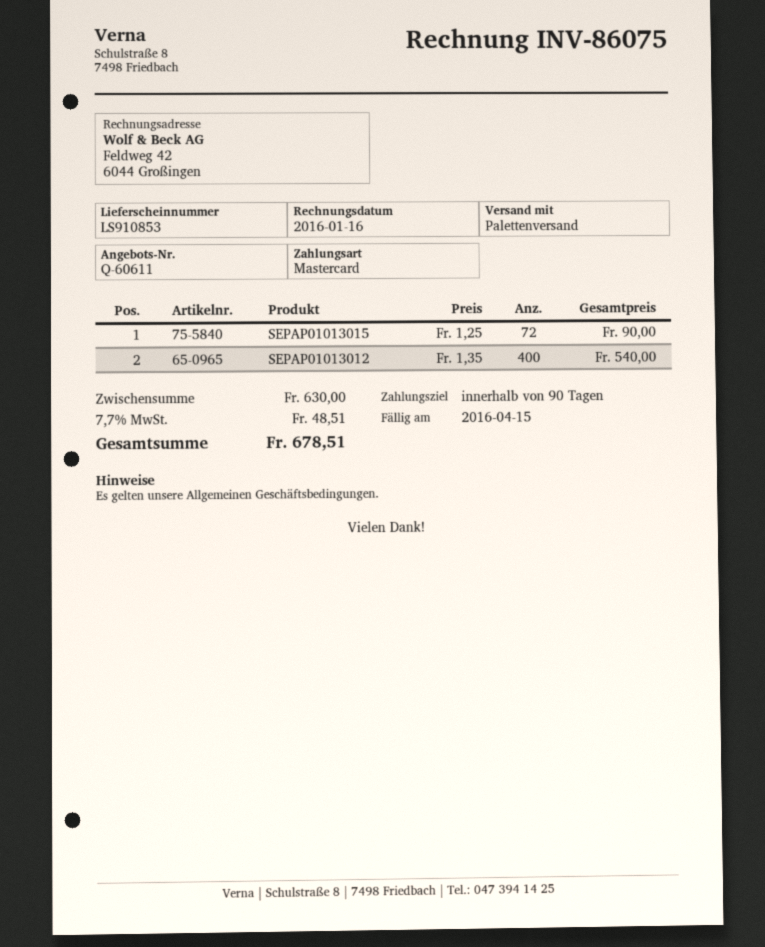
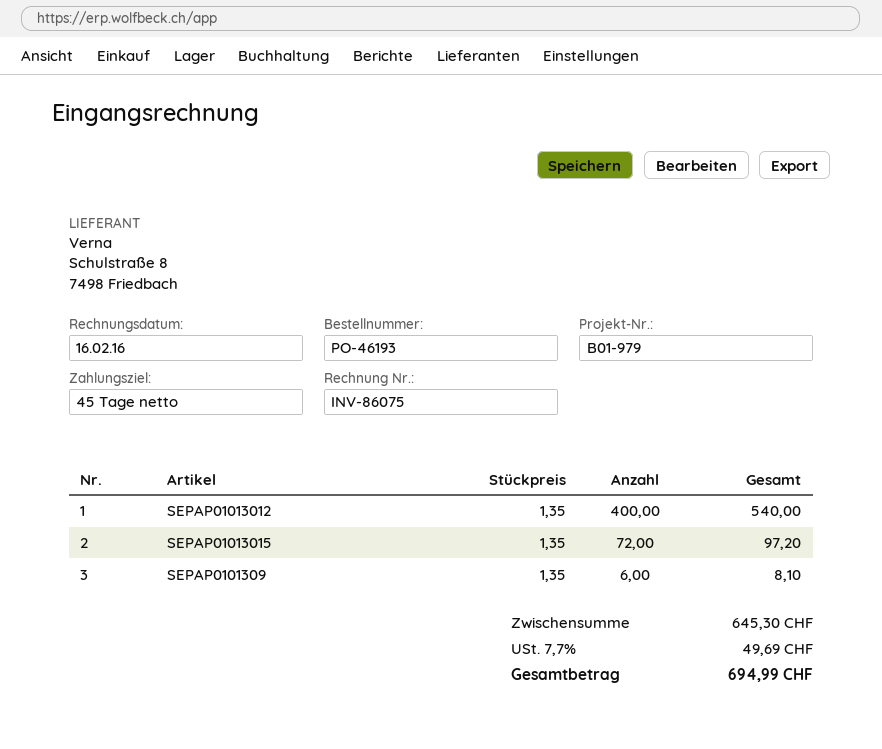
invoice date: 2016-01-16 -> 2016-02-16
payment terms: 90 days -> 45 days
SEPAP01013015: 72 x 1.25 = 90.00 -> 72 x 1.35 = 97.20
SEPAP0101309: none -> 6 x 1.35 = 8.10
subtotal: 630.00 -> 645.30
tax: 7.7% = 48.51 -> 7.7% = 49.69
total: 678.51 -> 694.99

